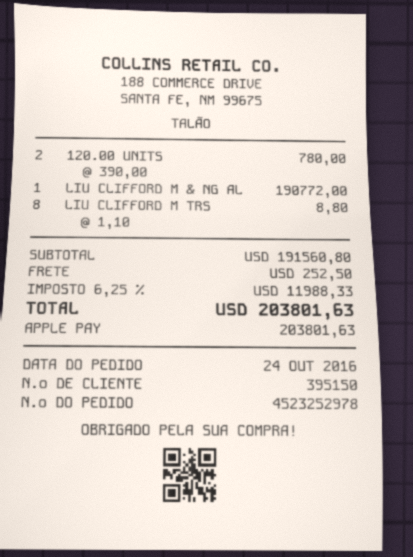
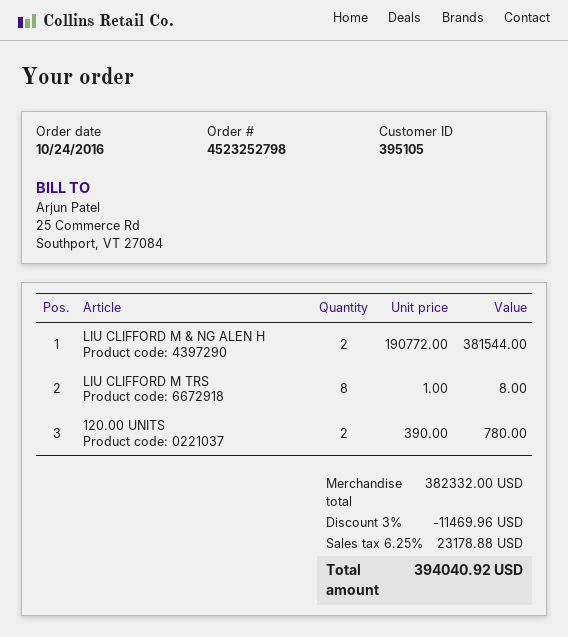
order number: 4523252978 -> 4523252798
customer number: 395150 -> 395105
LIU CLIFFORD M & NG AL: 1 x 190772.00 = 190772.00 -> 2 x 190772.00 = 381544.00
LIU CLIFFORD M TRS: 8 x 1.10 = 8.80 -> 8 x 1.00 = 8.00
subtotal: 191560.80 -> 382332.00
discount: none -> 3% = 11469.96
shipping: 252.50 -> none
tax: 6.25% = 11988.33 -> 6.25% = 23178.88
total: 203801.63 -> 394040.92

